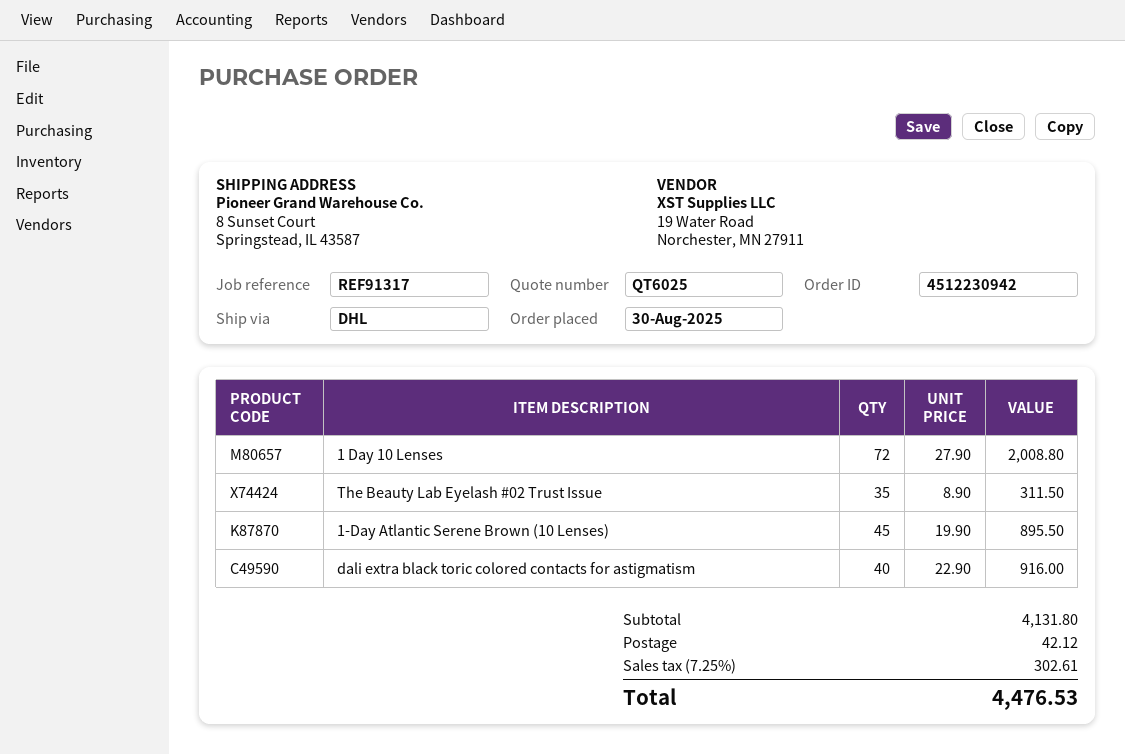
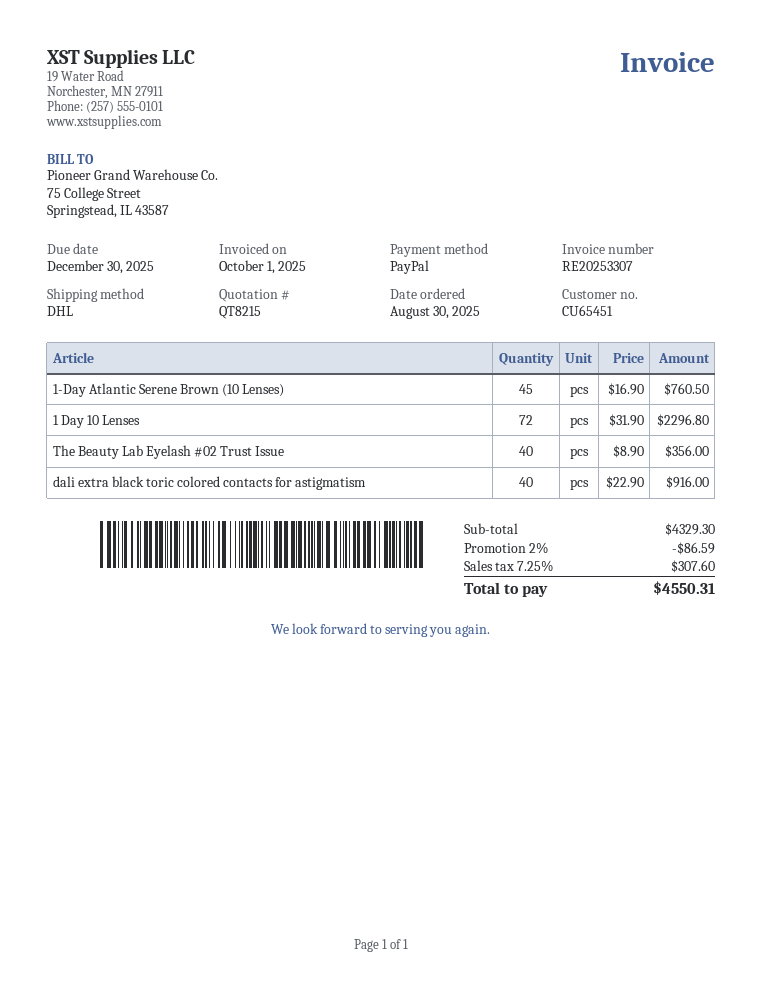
quote number: QT6025 -> QT8215
1 Day 10 Lenses: 72 x 27.90 = 2008.80 -> 72 x 31.90 = 2296.80
The Beauty Lab Eyelash #02 Trust Issue: 35 x 8.90 = 311.50 -> 40 x 8.90 = 356.00
1-Day Atlantic Serene Brown (10 Lenses): 45 x 19.90 = 895.50 -> 45 x 16.90 = 760.50
subtotal: 4131.80 -> 4329.30
discount: none -> 2% = 86.59
shipping: 42.12 -> none
tax: 7.25% = 302.61 -> 7.25% = 307.60
total: 4476.53 -> 4550.31

